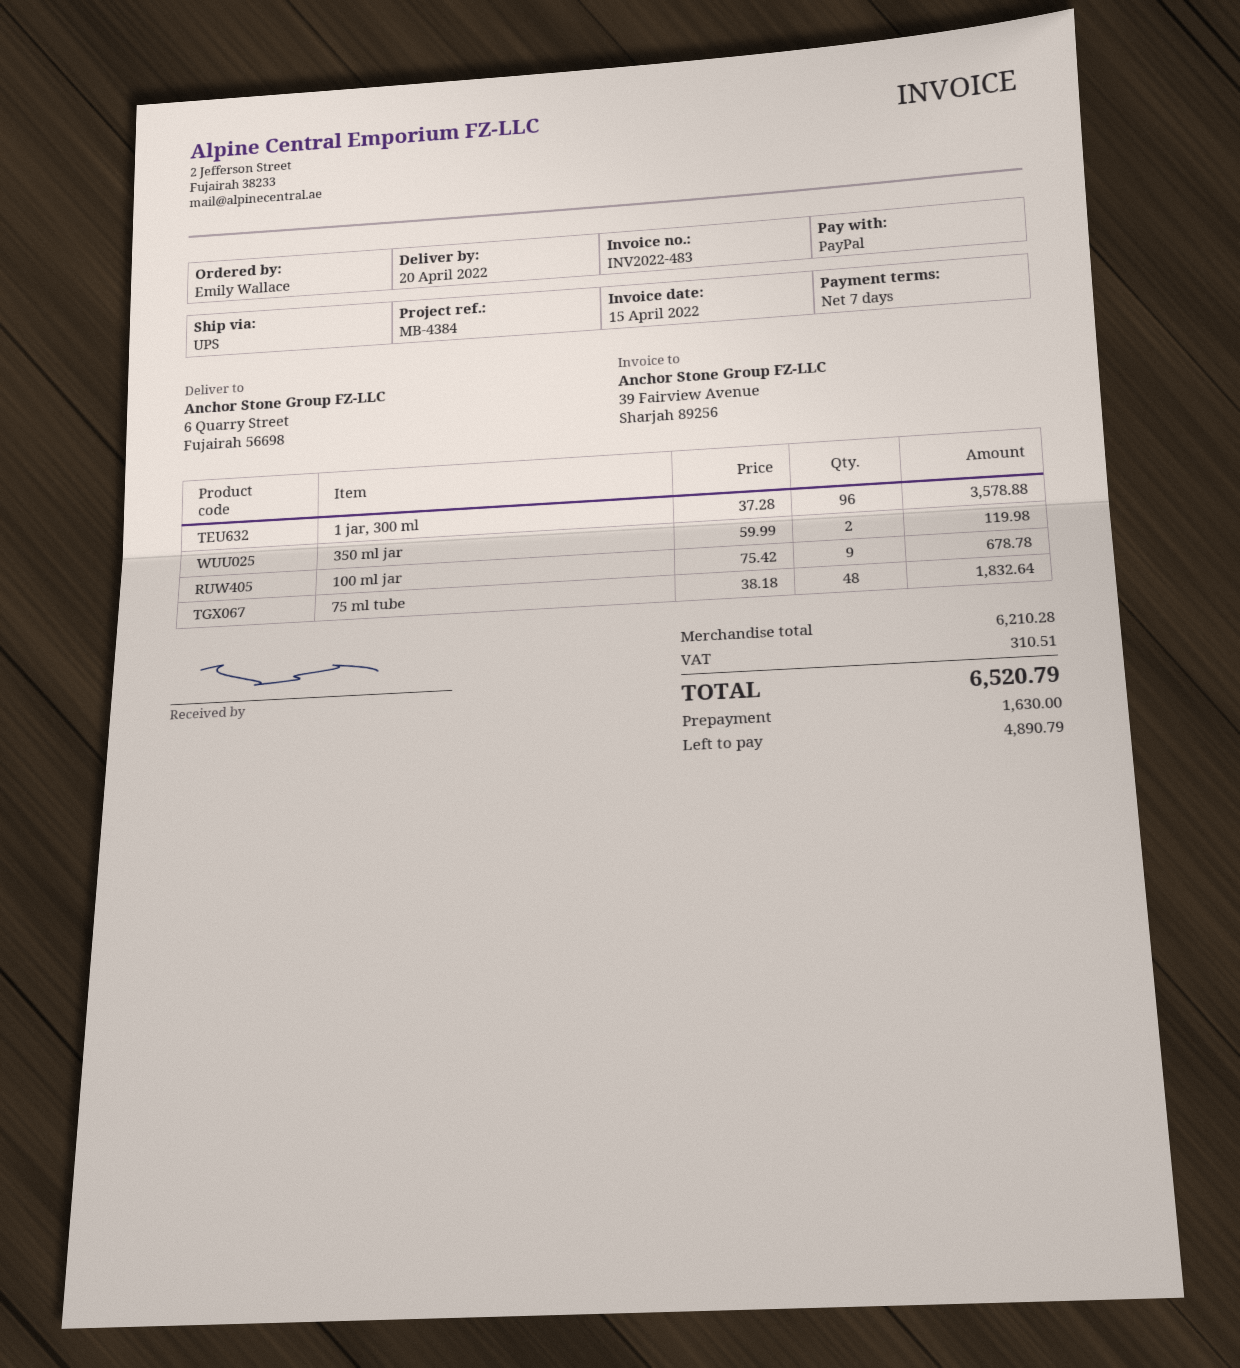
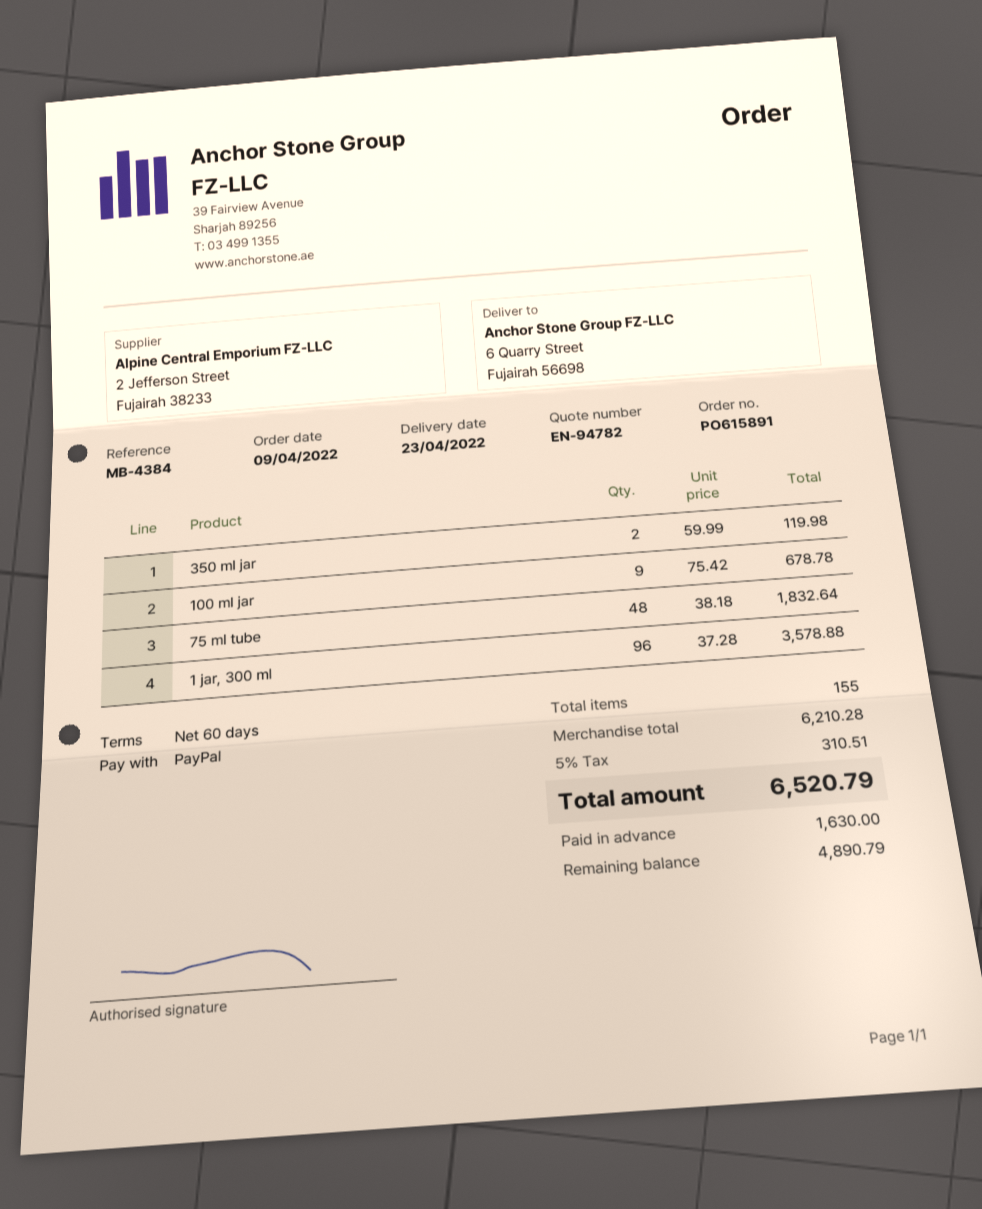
delivery date: 2022-04-20 -> 2022-04-23
payment terms: 7 days -> 60 days

